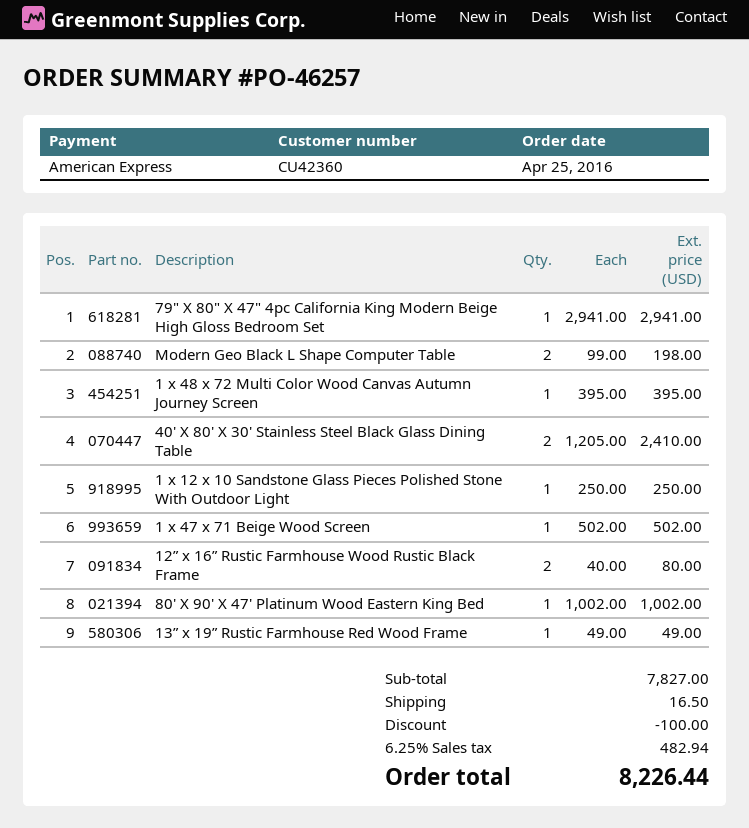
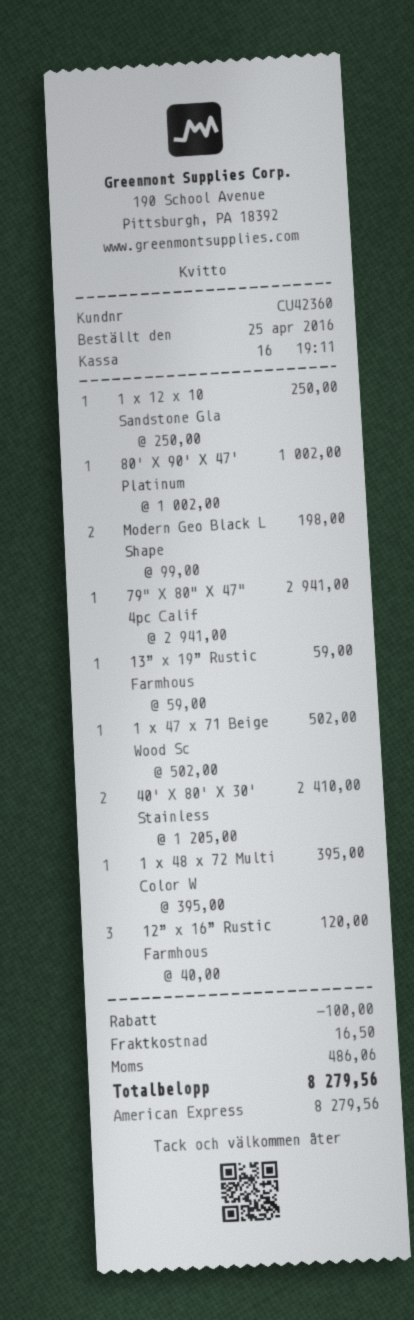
12” x 16” Rustic Farmhouse Wood Rustic Black Frame: 2 x 40.00 = 80.00 -> 3 x 40.00 = 120.00
13” x 19” Rustic Farmhouse Red Wood Frame: 1 x 49.00 = 49.00 -> 1 x 59.00 = 59.00
tax: 482.94 -> 486.06
total: 8226.44 -> 8279.56

